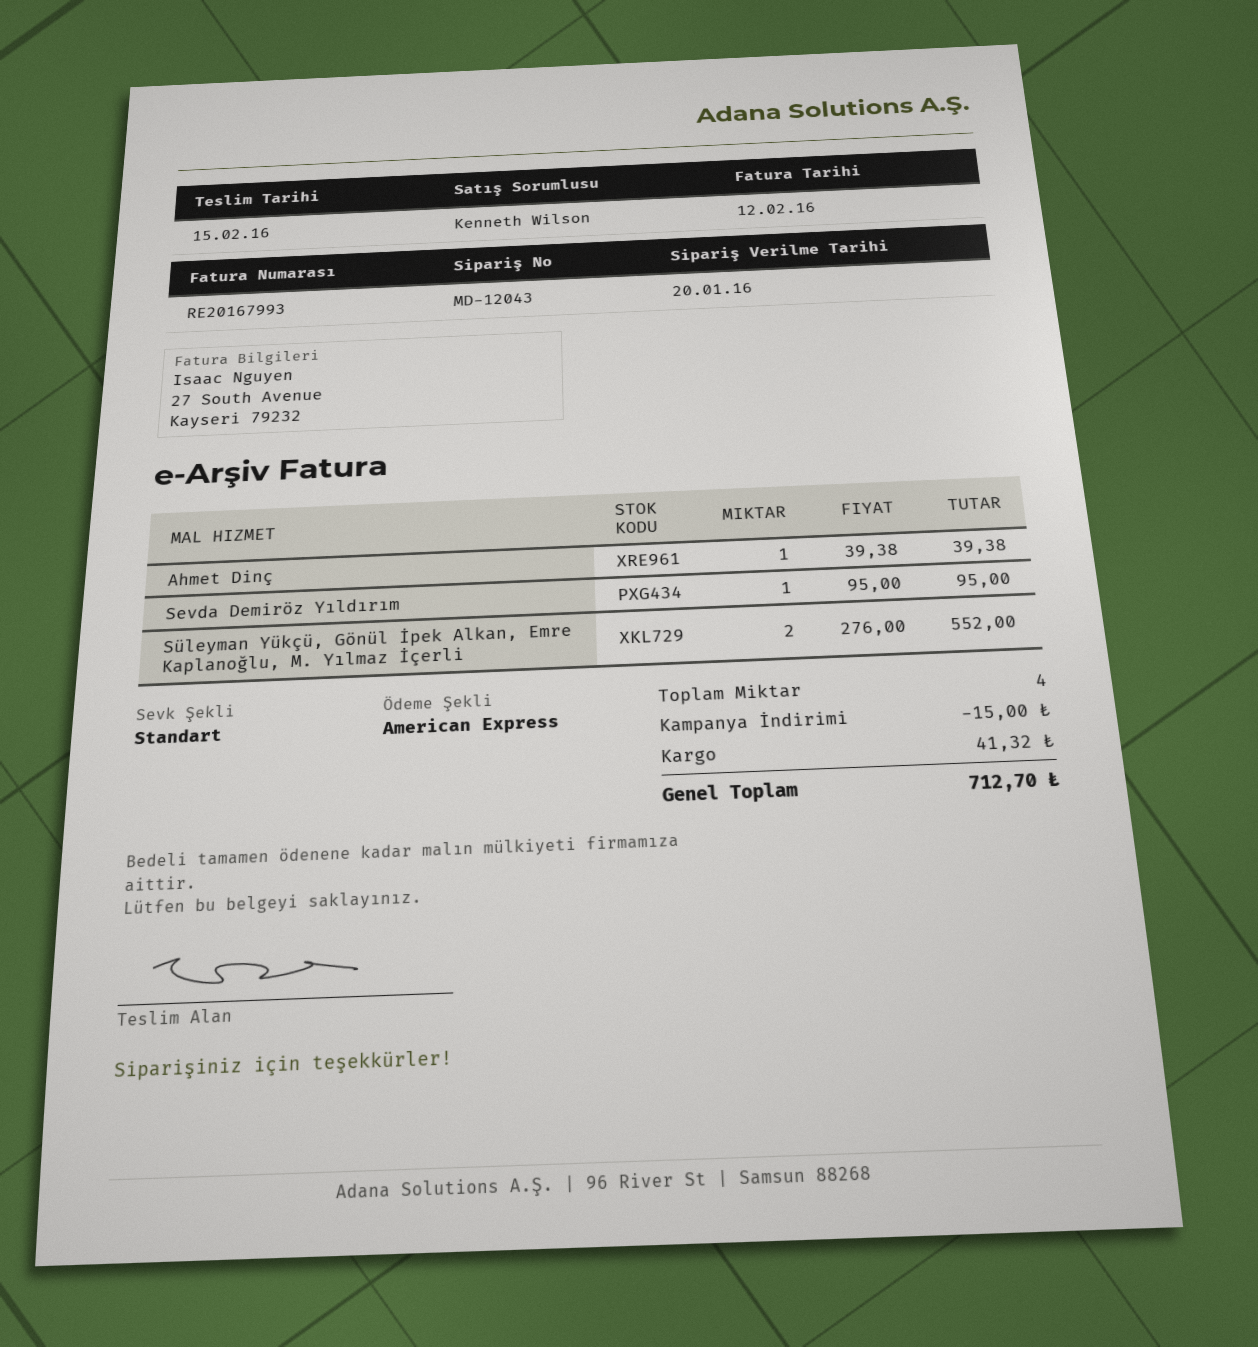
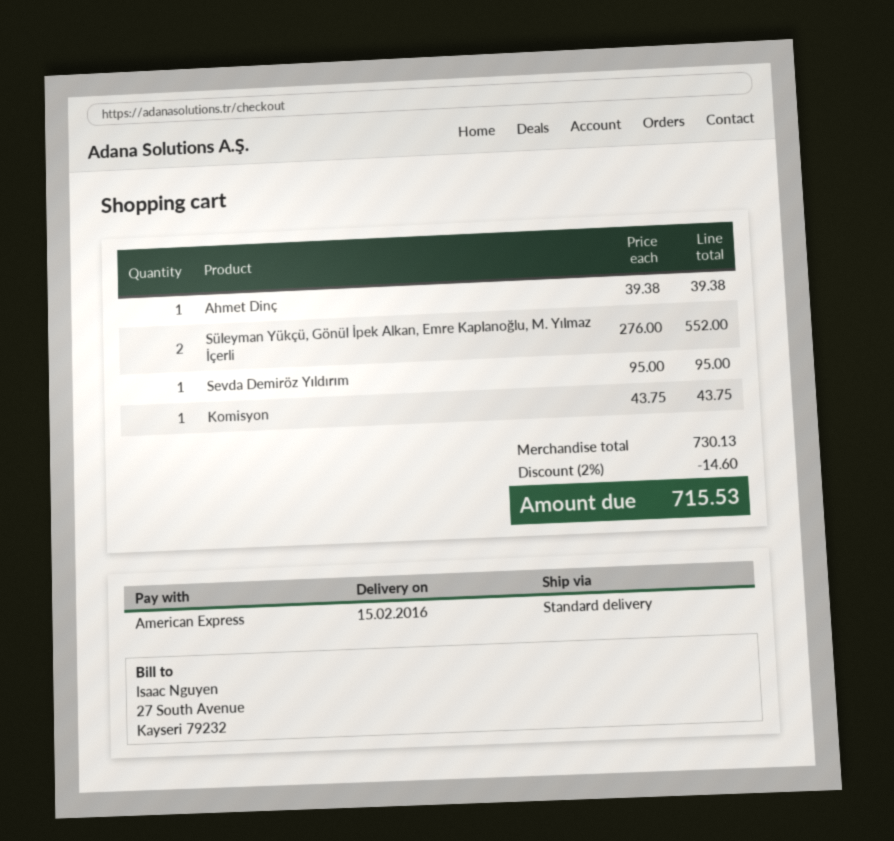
Komisyon: none -> 1 x 43.75 = 43.75
discount: 15.00 -> 14.60
shipping: 41.32 -> none
total: 712.70 -> 715.53

